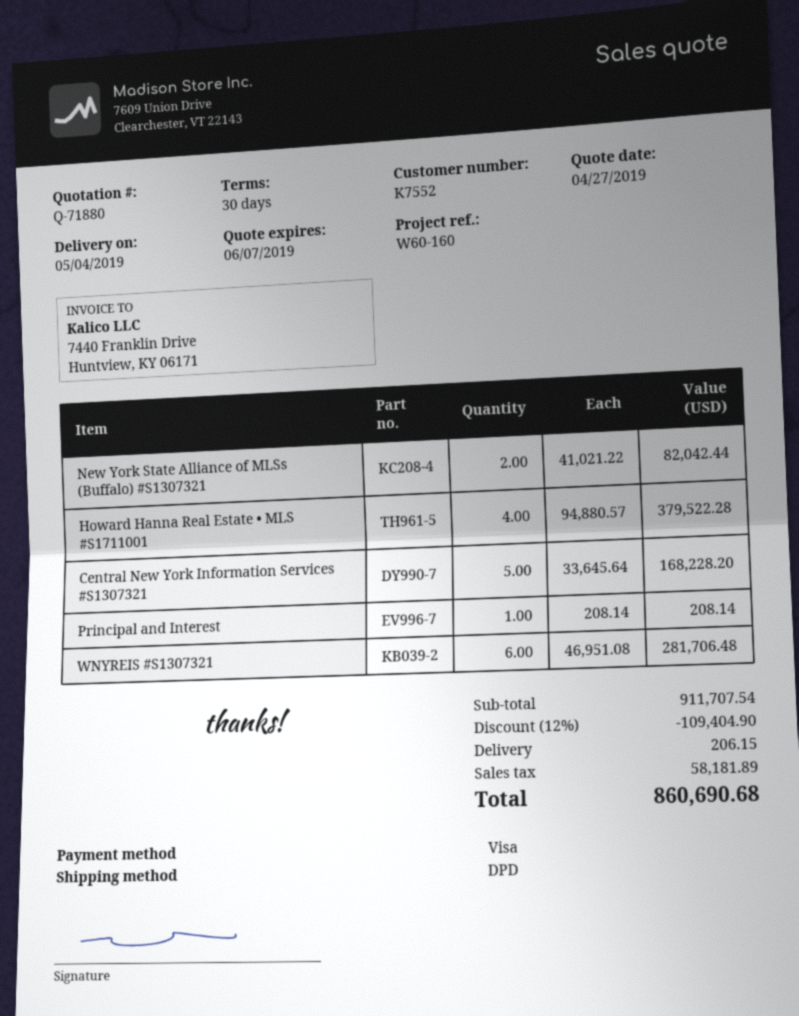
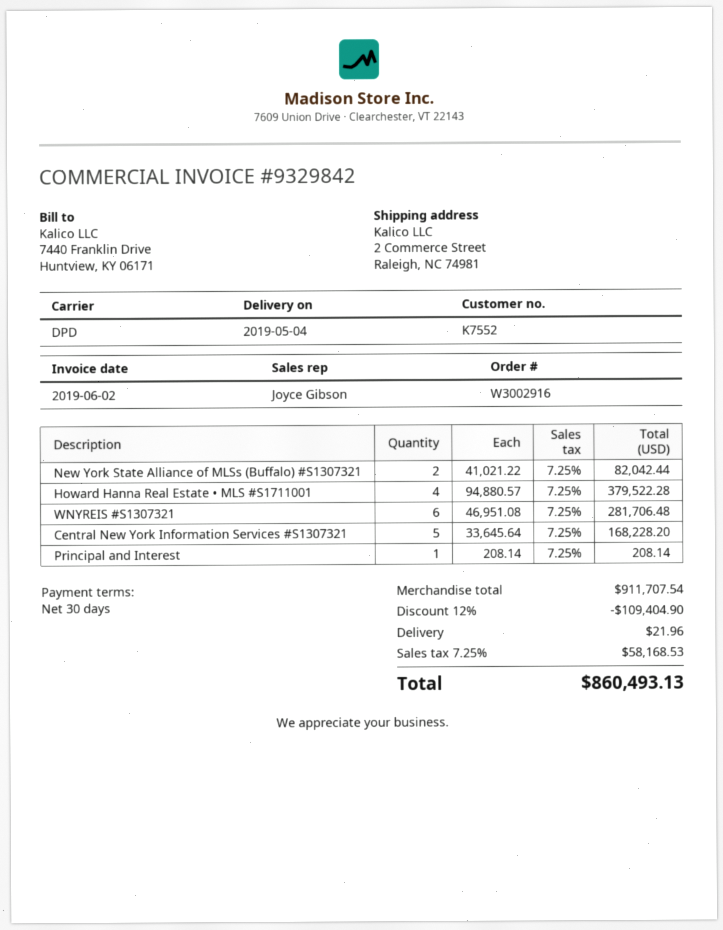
shipping: 206.15 -> 21.96
tax: 58181.89 -> 58168.53
total: 860690.68 -> 860493.13

